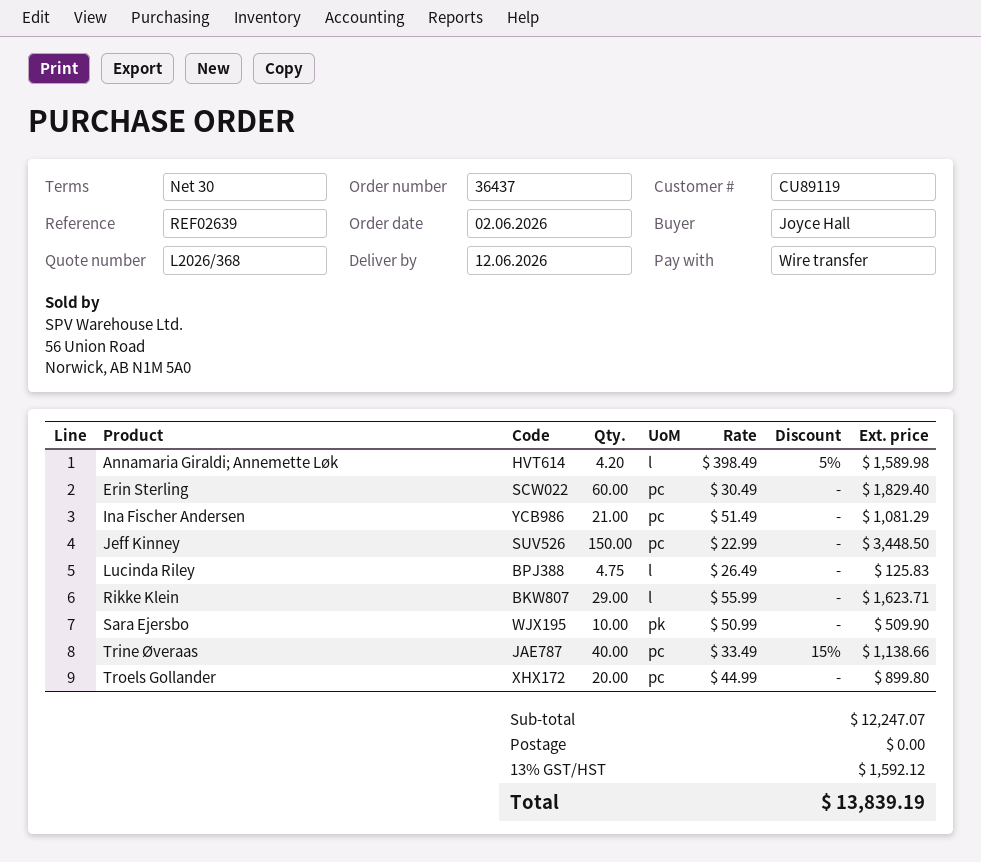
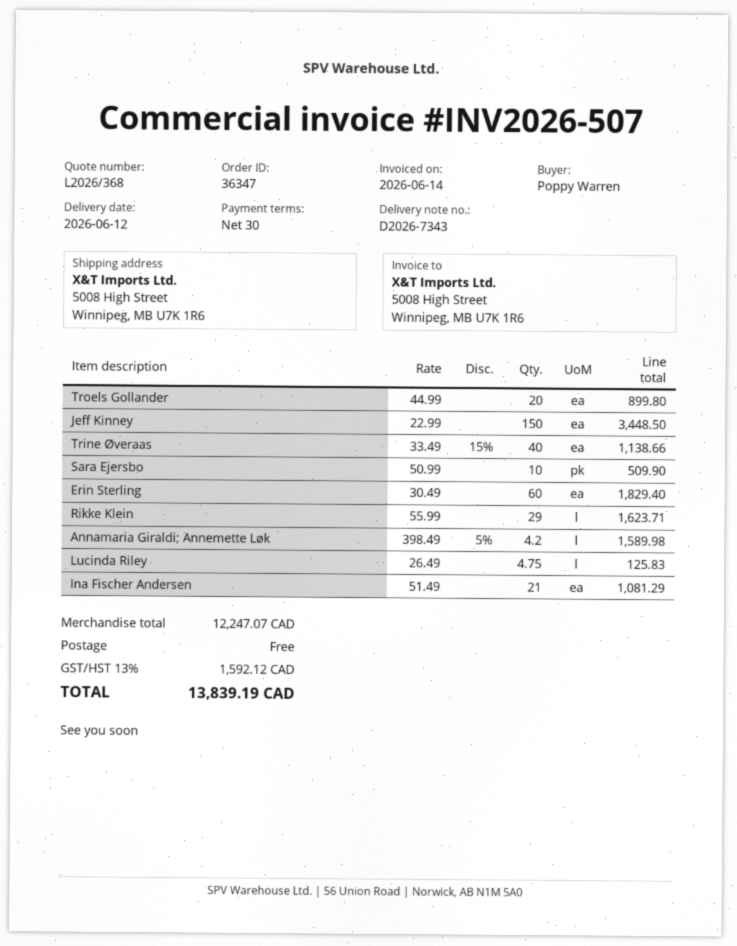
order number: 36437 -> 36347
ordered by: Joyce Hall -> Poppy Warren

